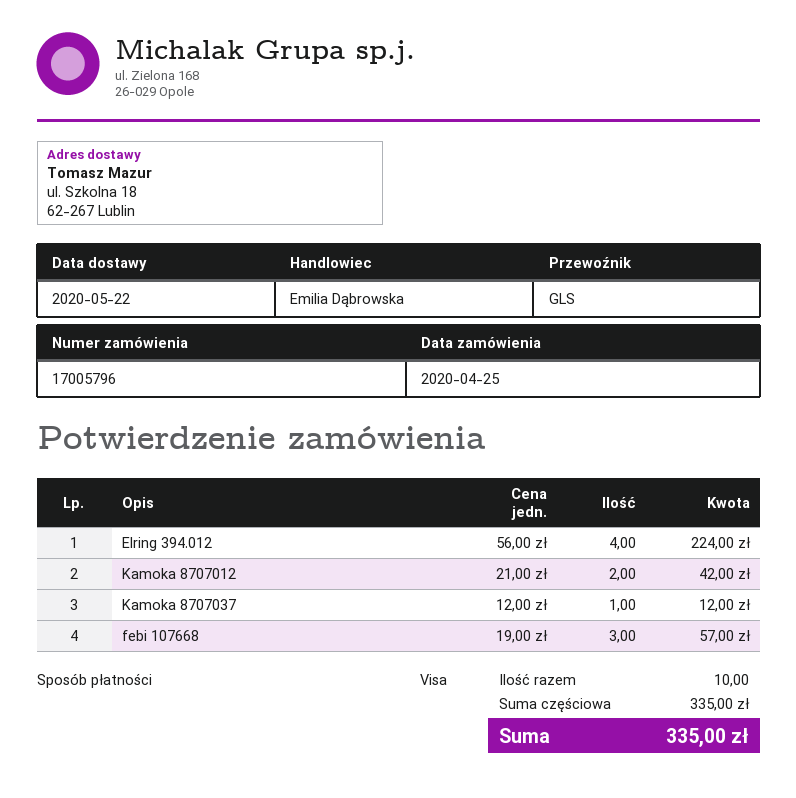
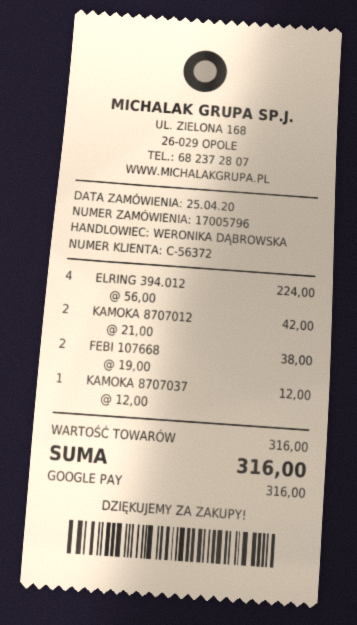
sales rep: Emilia Dąbrowska -> WERONIKA DĄBROWSKA
payment method: Visa -> Google Pay
febi 107668: 3 x 19.00 = 57.00 -> 2 x 19.00 = 38.00
subtotal: 335.00 -> 316.00
total: 335.00 -> 316.00

